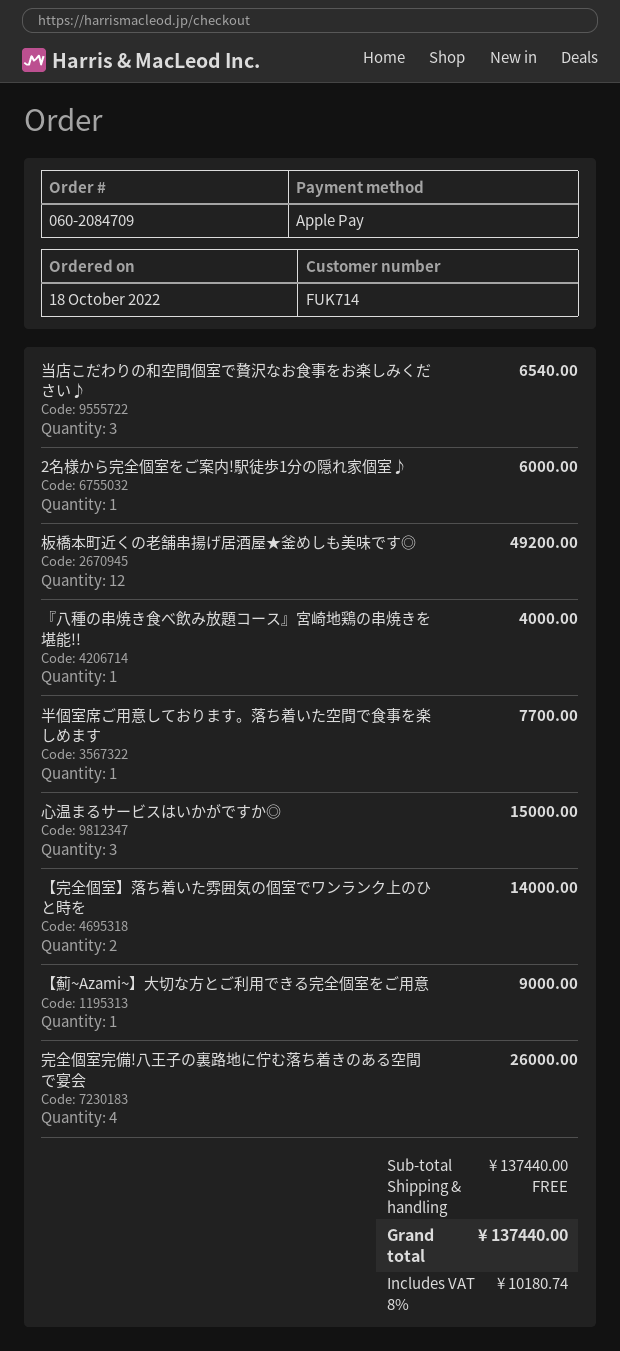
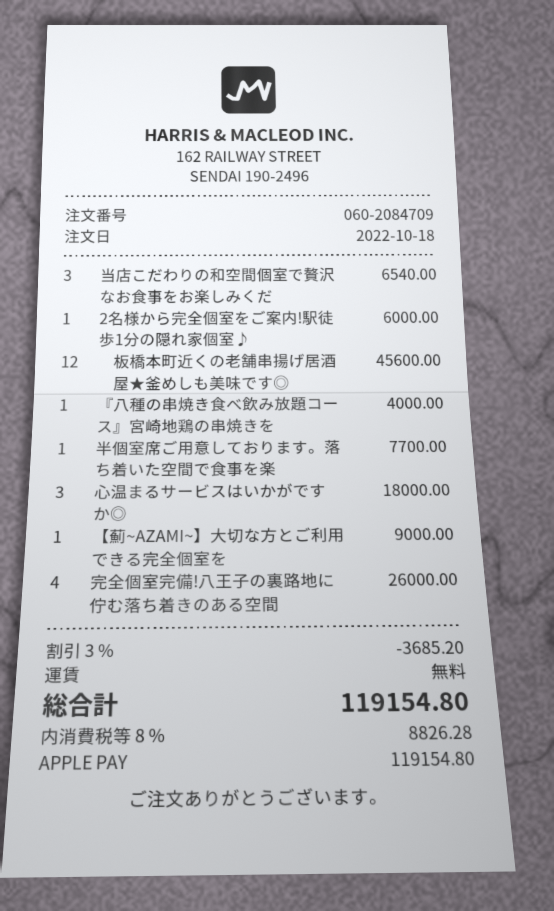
板橋本町近くの老舗串揚げ居酒屋★釜めしも美味です◎: 12 for 49200.00 -> 12 for 45600.00
心温まるサービスはいかがですか◎: 3 for 15000.00 -> 3 for 18000.00
【完全個室】落ち着いた雰囲気の個室でワンランク上のひと時を: 2 for 14000.00 -> none
discount: none -> 3% = 3685.20
tax: 8% = 10180.74 -> 8% = 8826.28
total: 137440.00 -> 119154.80

